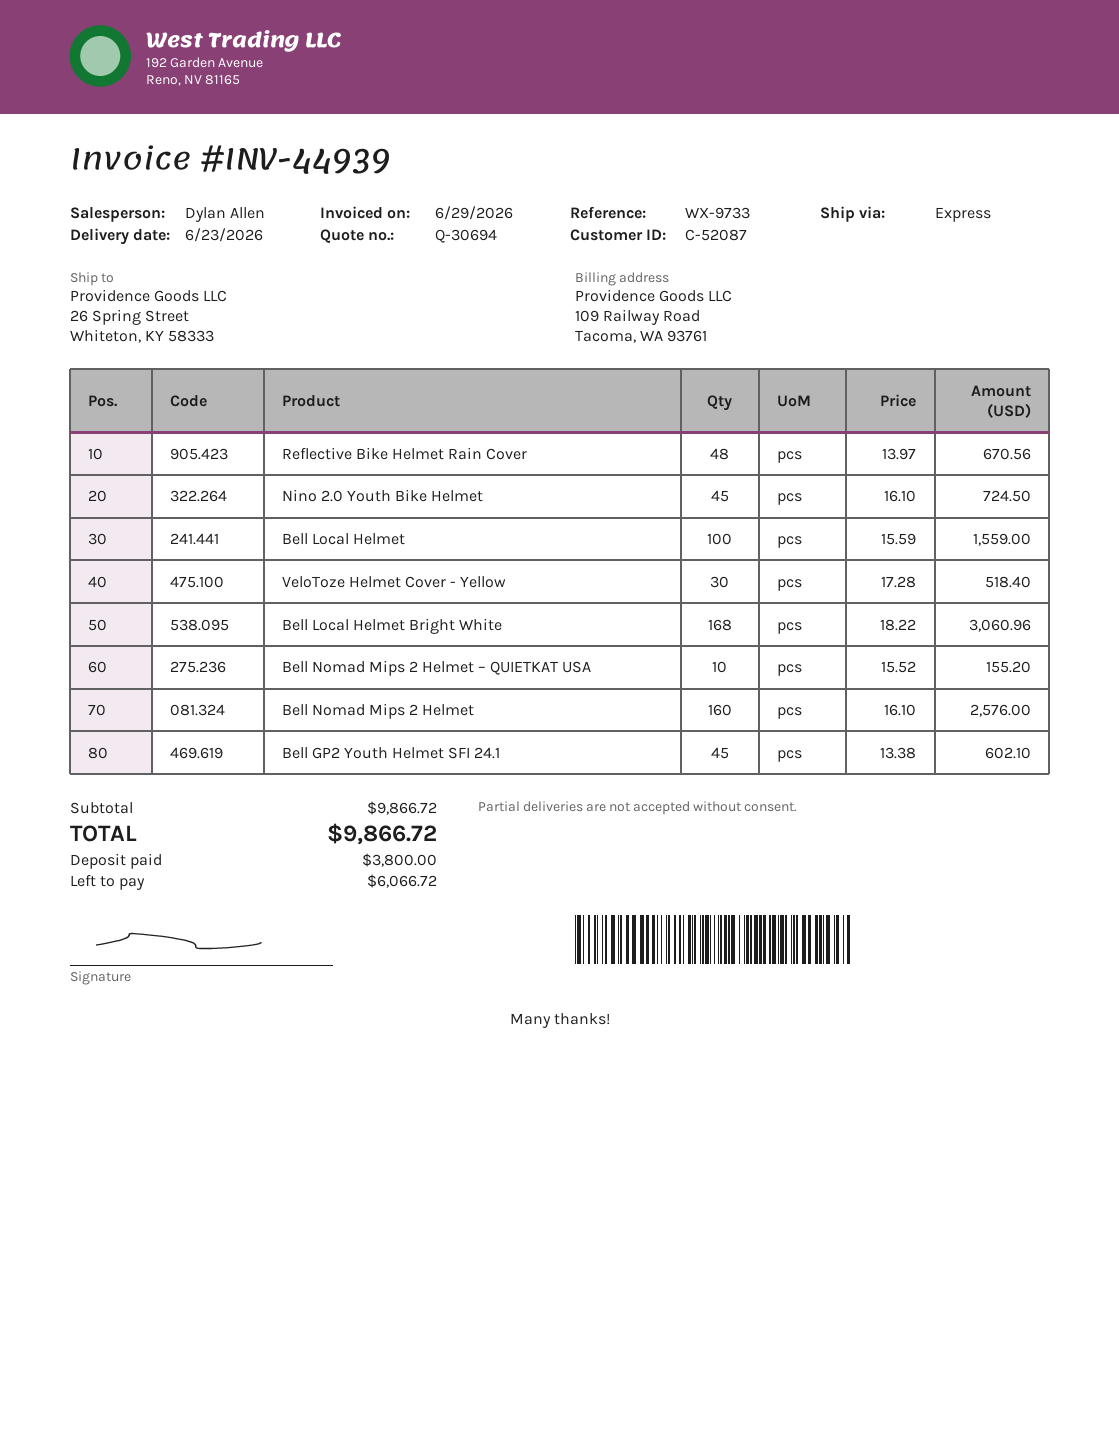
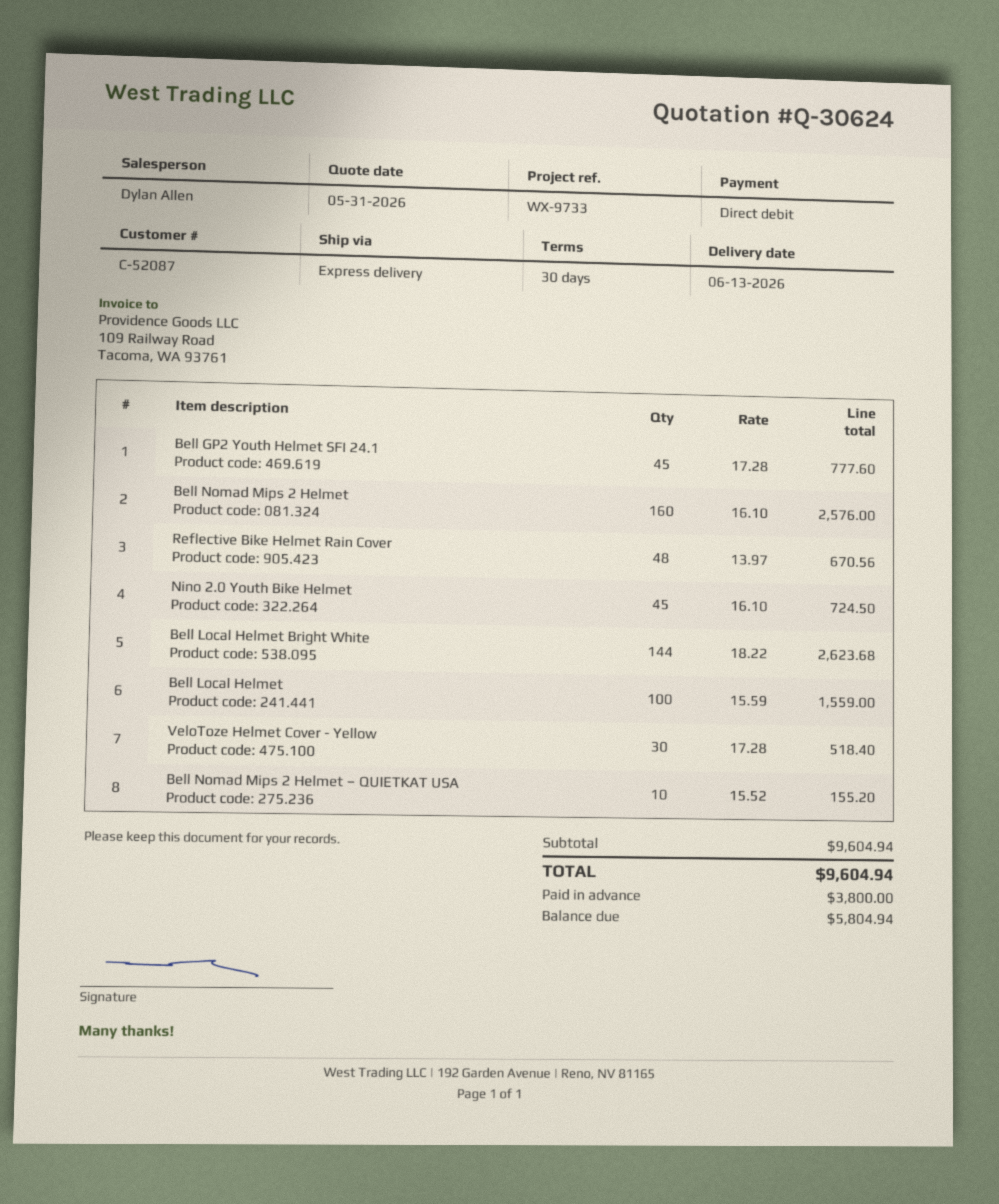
quote number: Q-30694 -> Q-30624
delivery date: 2026-06-23 -> 2026-06-13
Bell Local Helmet Bright White: 168 x 18.22 = 3060.96 -> 144 x 18.22 = 2623.68
Bell GP2 Youth Helmet SFI 24.1: 45 x 13.38 = 602.10 -> 45 x 17.28 = 777.60
subtotal: 9866.72 -> 9604.94
total: 9866.72 -> 9604.94
balance: 6066.72 -> 5804.94

